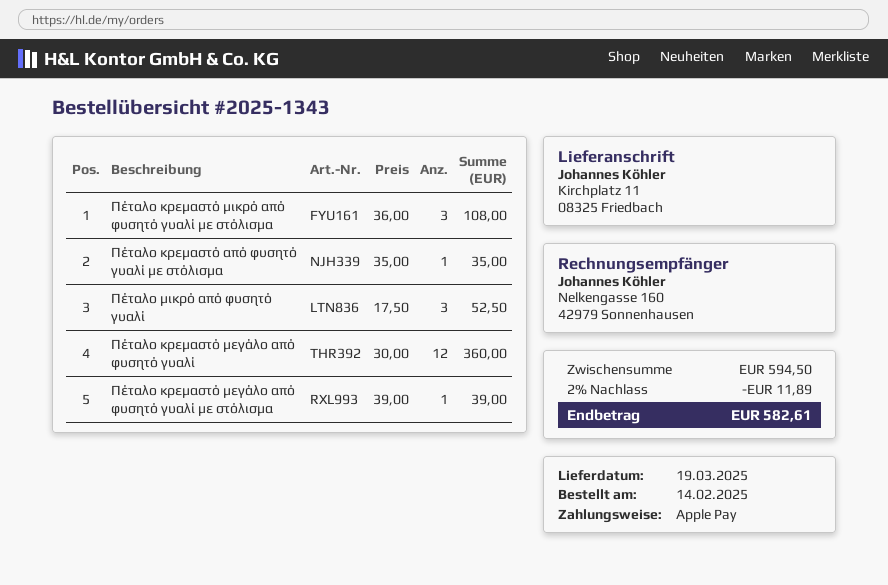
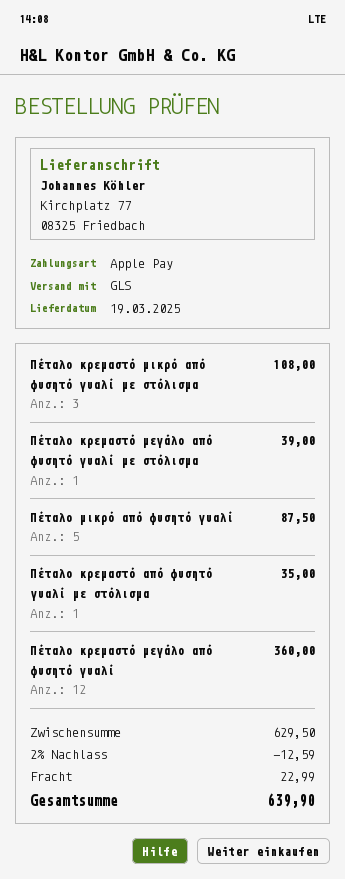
ship to: Kirchplatz 11, 08325 Friedbach -> Kirchplatz 77, 08325 Friedbach
Πέταλο μικρό από φυσητό γυαλί: 3 for 52.50 -> 5 for 87.50
subtotal: 594.50 -> 629.50
discount: 2% = 11.89 -> 2% = 12.59
shipping: none -> 22.99
total: 582.61 -> 639.90

